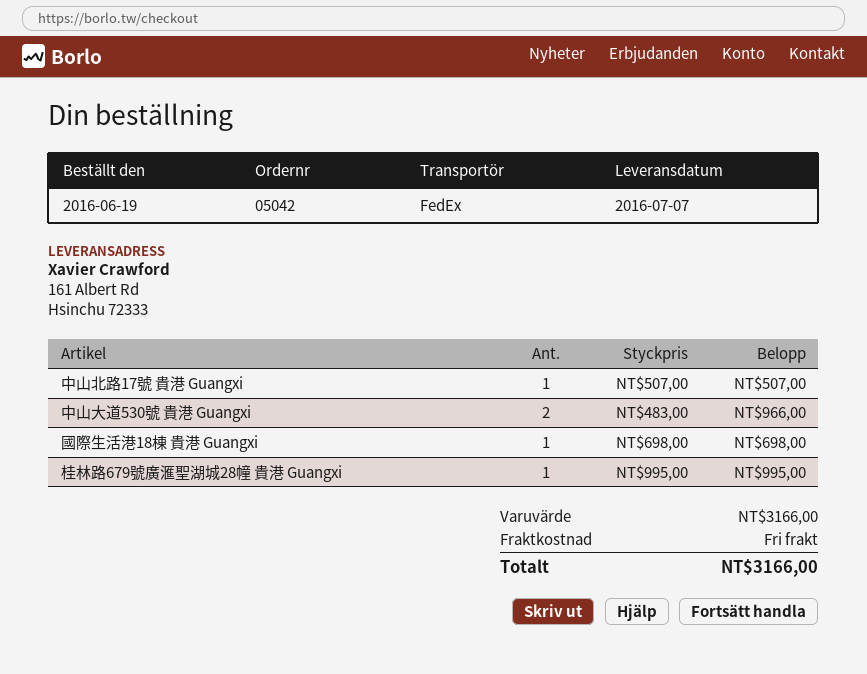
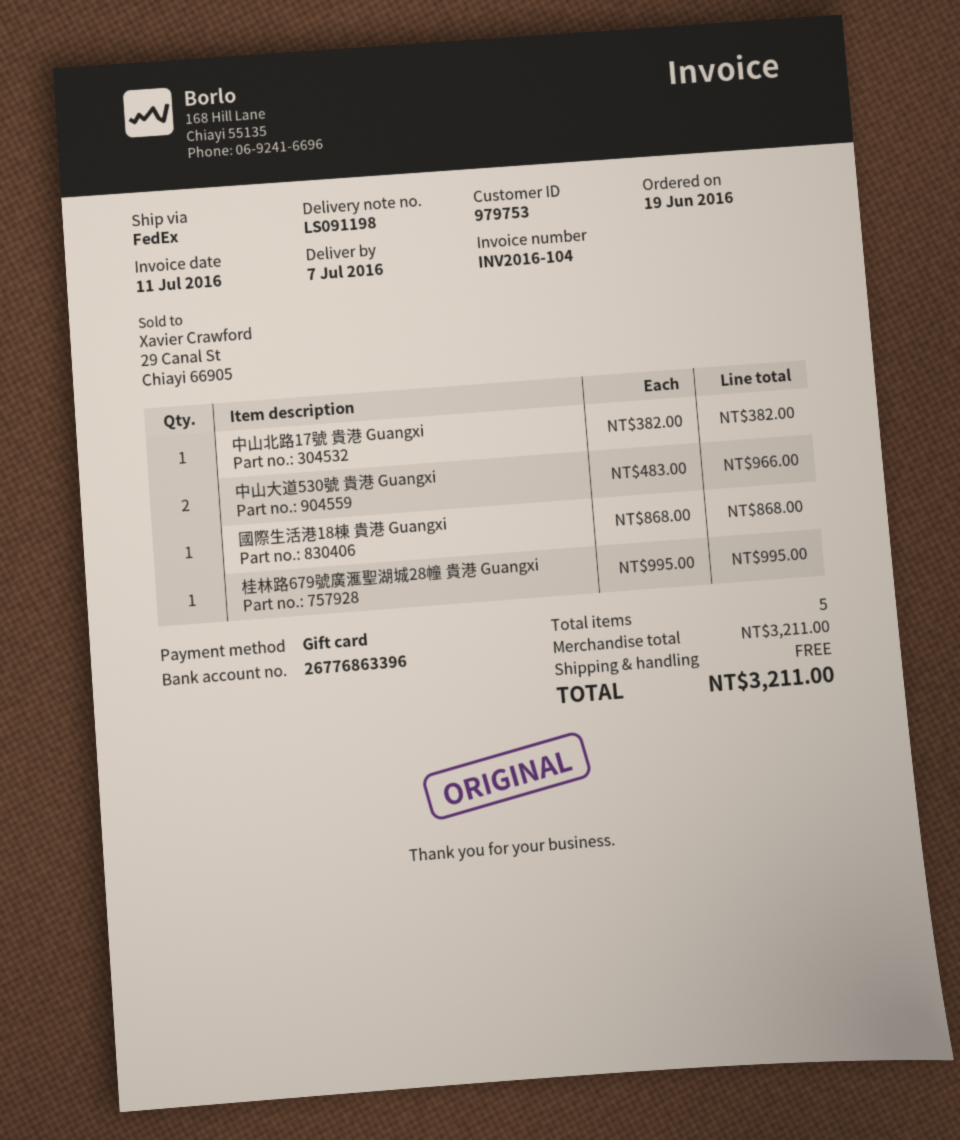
中山北路17號 貴港 Guangxi: 1 x 507.00 = 507.00 -> 1 x 382.00 = 382.00
國際生活港18棟 貴港 Guangxi: 1 x 698.00 = 698.00 -> 1 x 868.00 = 868.00
subtotal: 3166.00 -> 3211.00
total: 3166.00 -> 3211.00

